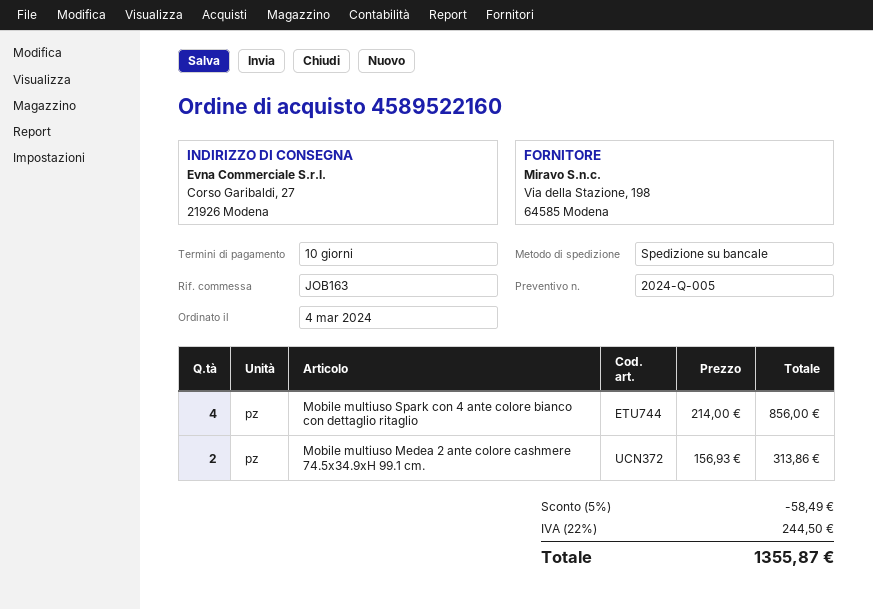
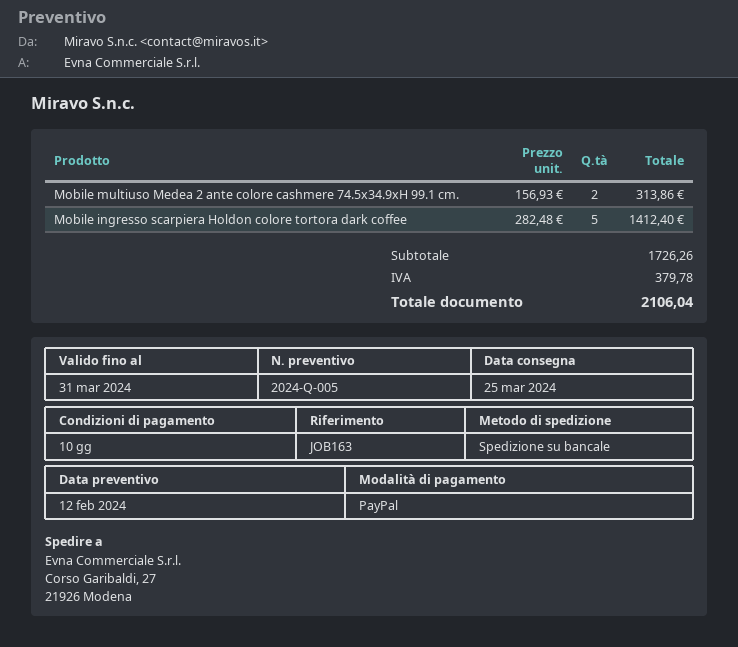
Mobile multiuso Spark con 4 ante colore bianco con dettaglio ritaglio: 4 x 214.00 = 856.00 -> none
Mobile ingresso scarpiera Holdon colore tortora dark coffee: none -> 5 x 282.48 = 1412.40
discount: 5% = 58.49 -> none
tax: 244.50 -> 379.78
total: 1355.87 -> 2106.04

